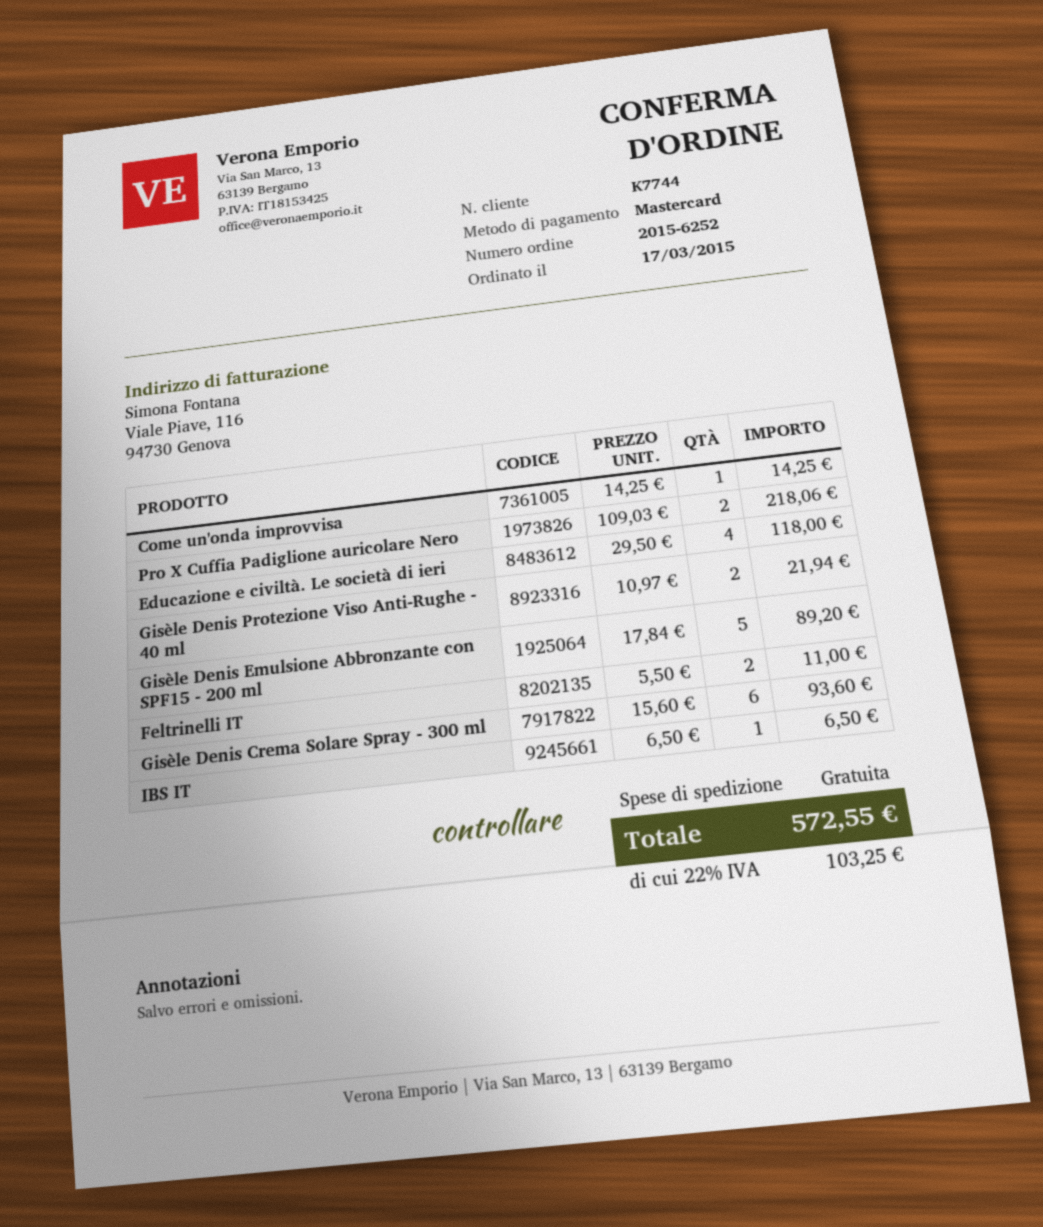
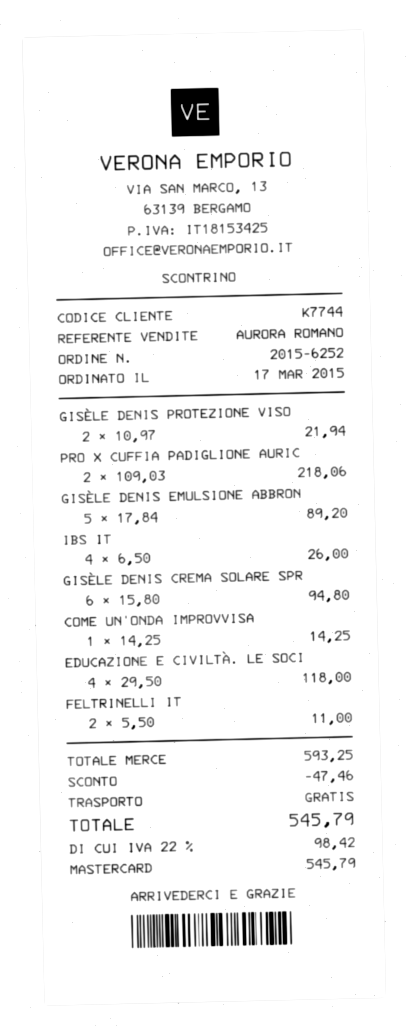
Gisèle Denis Crema Solare Spray - 300 ml: 6 x 15.60 = 93.60 -> 6 x 15.80 = 94.80
IBS IT: 1 x 6.50 = 6.50 -> 4 x 6.50 = 26.00
discount: none -> 47.46
tax: 22% = 103.25 -> 22% = 98.42
total: 572.55 -> 545.79

